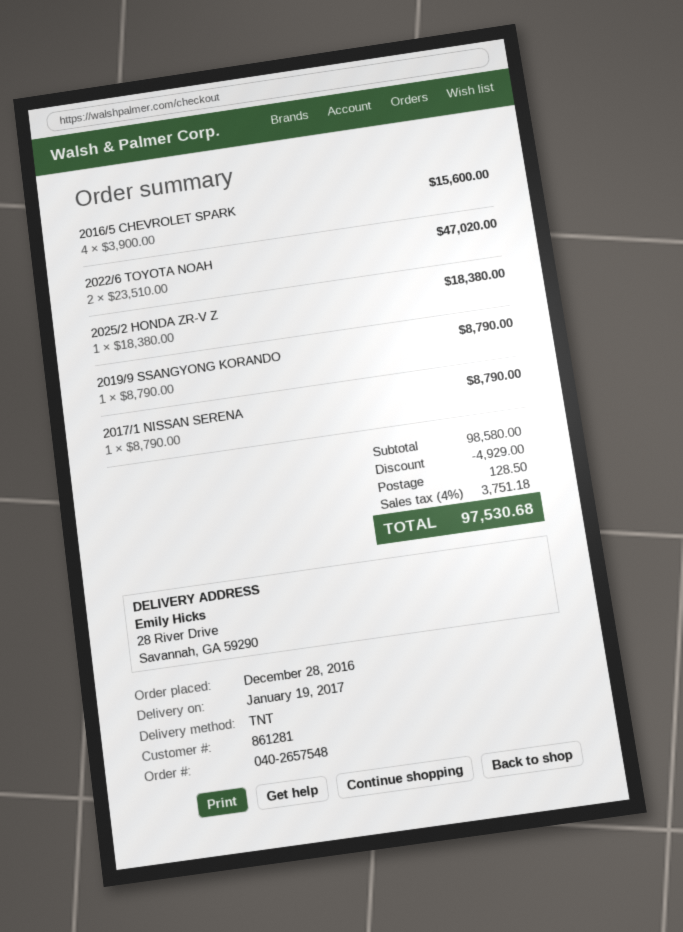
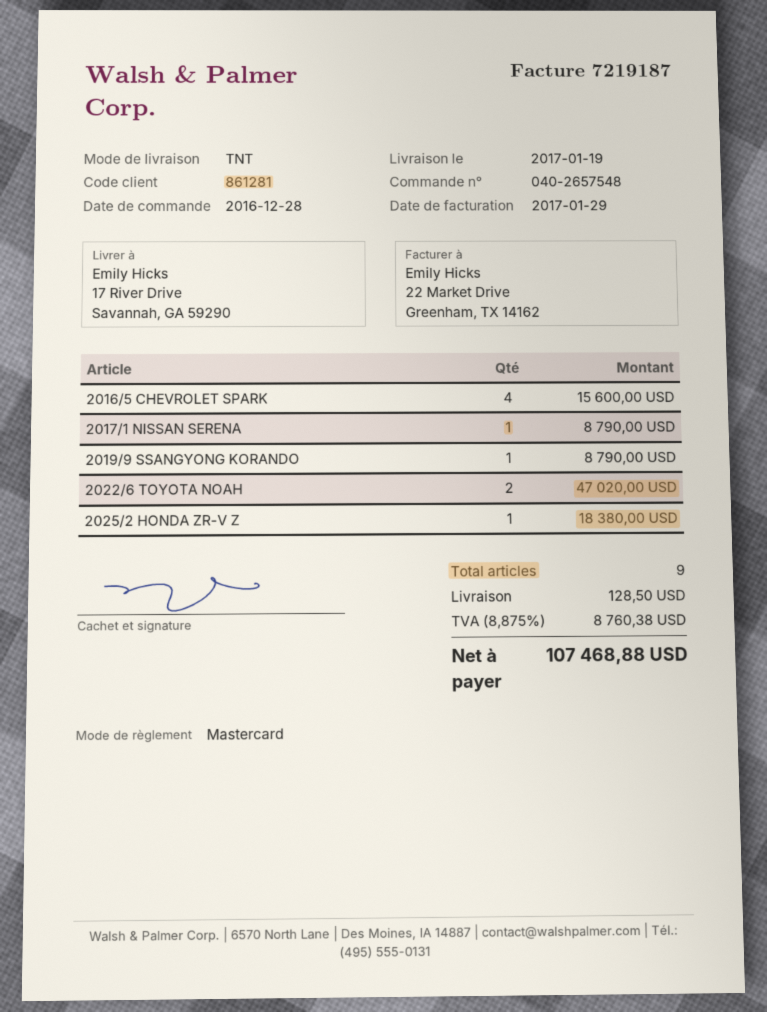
ship to: 28 River Drive, Savannah, GA 59290 -> 17 River Drive, Savannah, GA 59290
discount: 4929.00 -> none
tax: 4% = 3751.18 -> 8.875% = 8760.38
total: 97530.68 -> 107468.88

